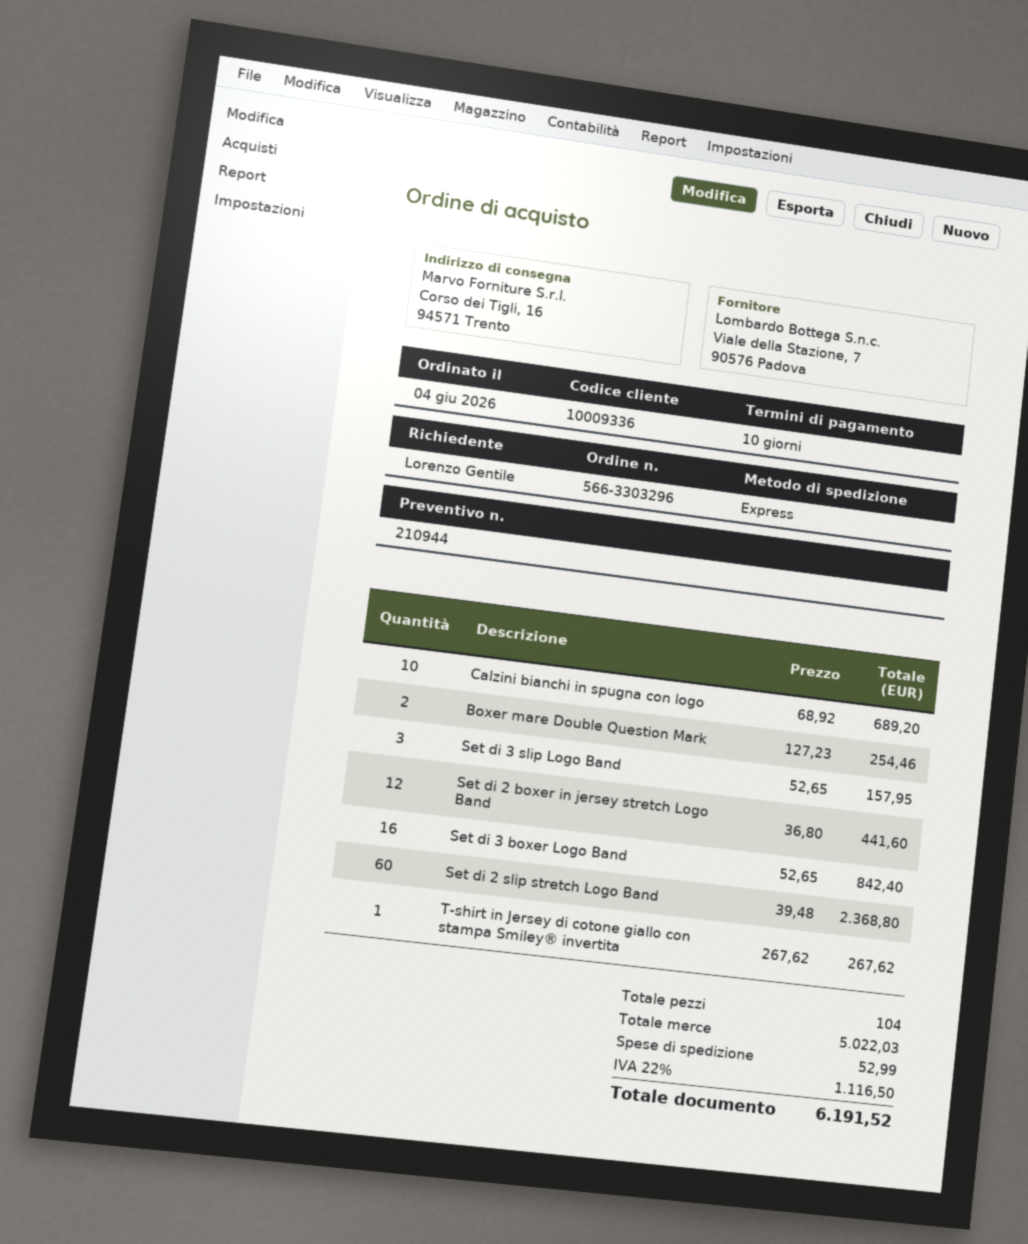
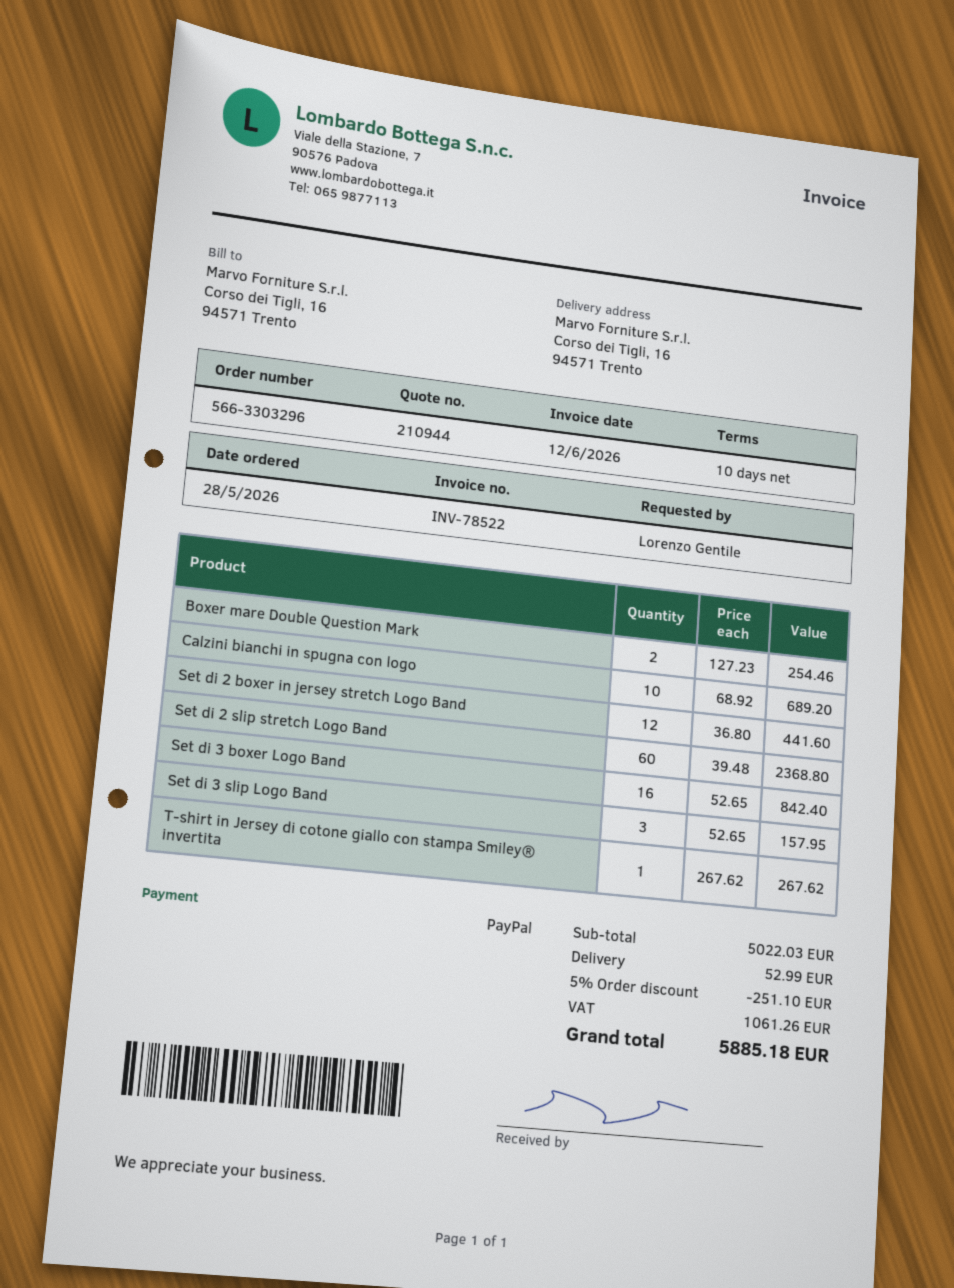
order date: 2026-06-04 -> 2026-05-28
discount: none -> 5% = 251.10
tax: 1116.50 -> 1061.26
total: 6191.52 -> 5885.18

